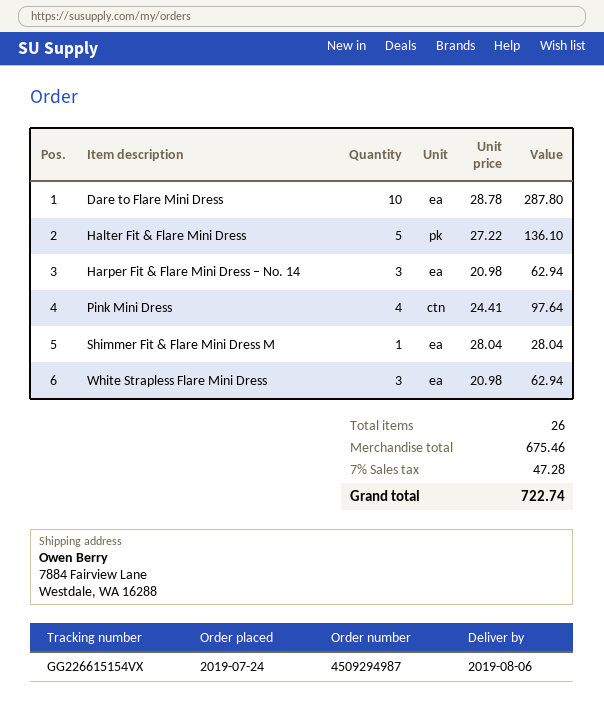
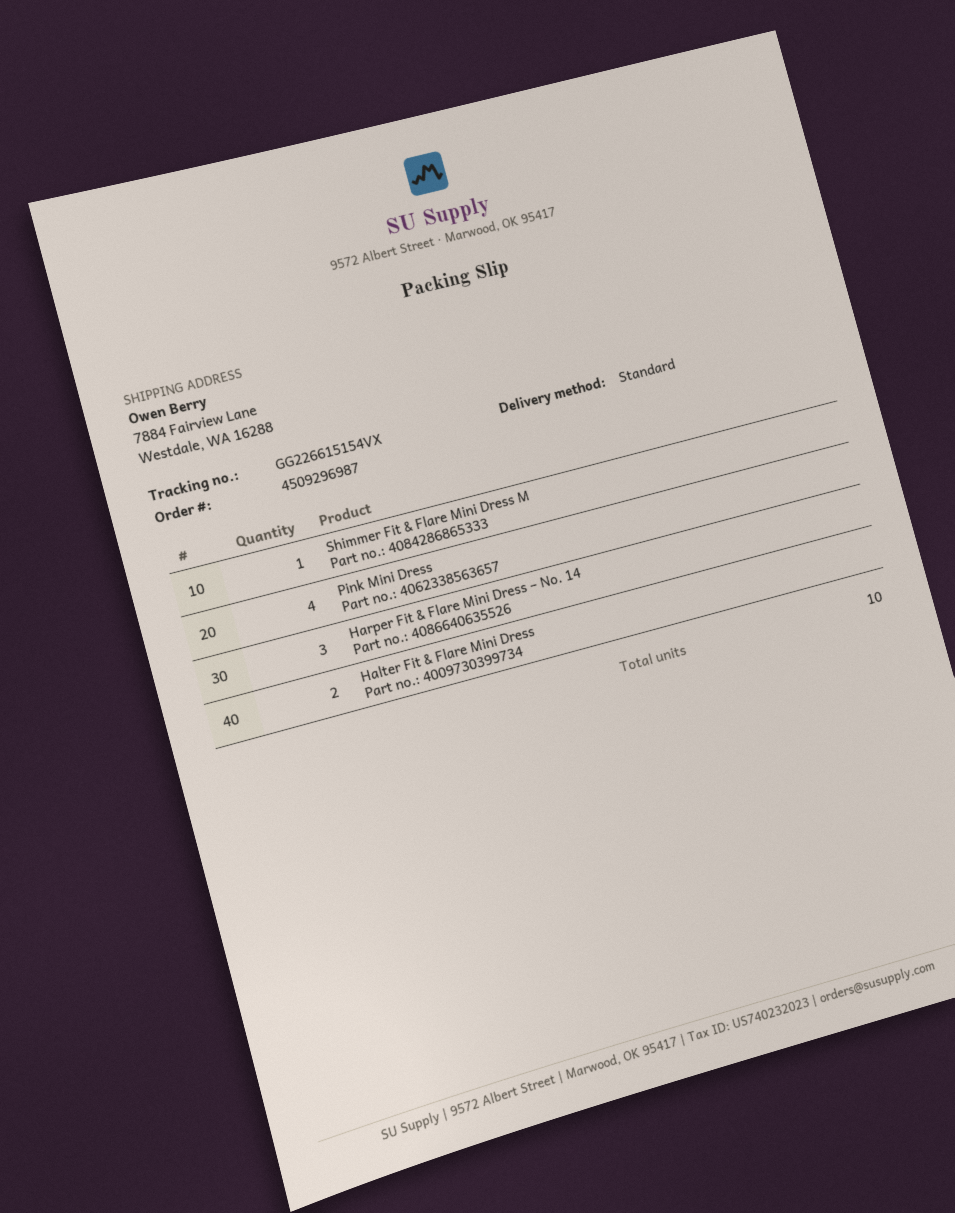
order number: 4509294987 -> 4509296987
Dare to Flare Mini Dress: 10 -> none
Halter Fit & Flare Mini Dress: 5 -> 2
White Strapless Flare Mini Dress: 3 -> none
total quantity: 26 -> 10

